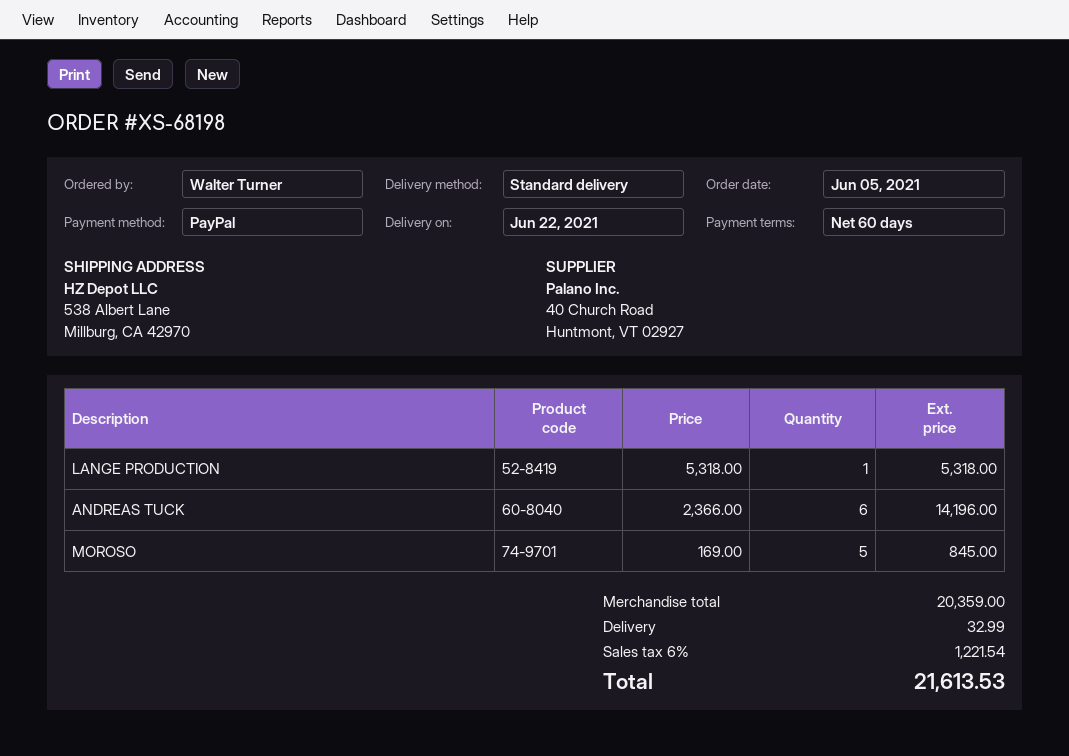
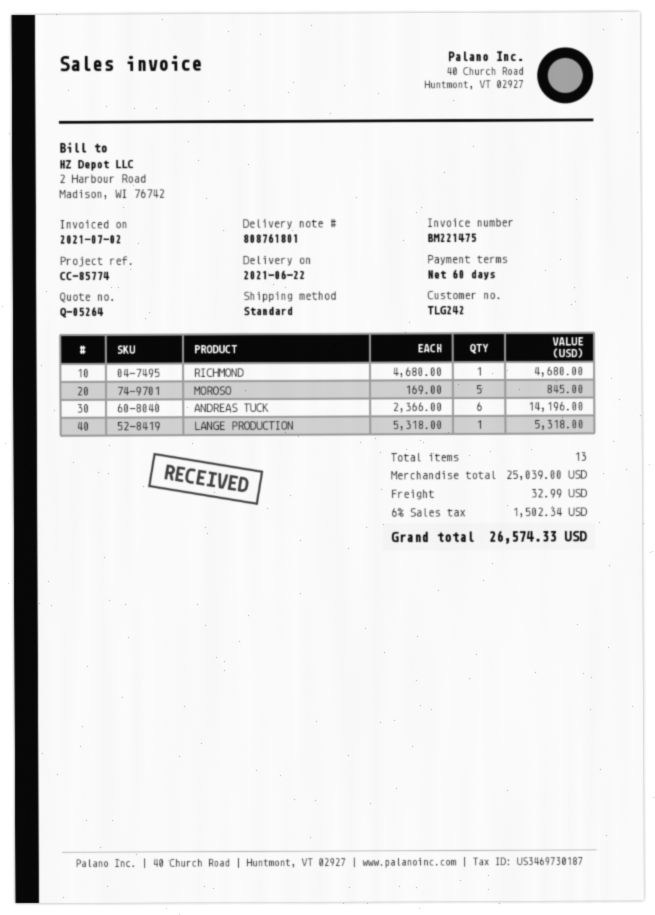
RICHMOND: none -> 1 x 4680.00 = 4680.00
subtotal: 20359.00 -> 25039.00
tax: 6% = 1221.54 -> 6% = 1502.34
total: 21613.53 -> 26574.33

